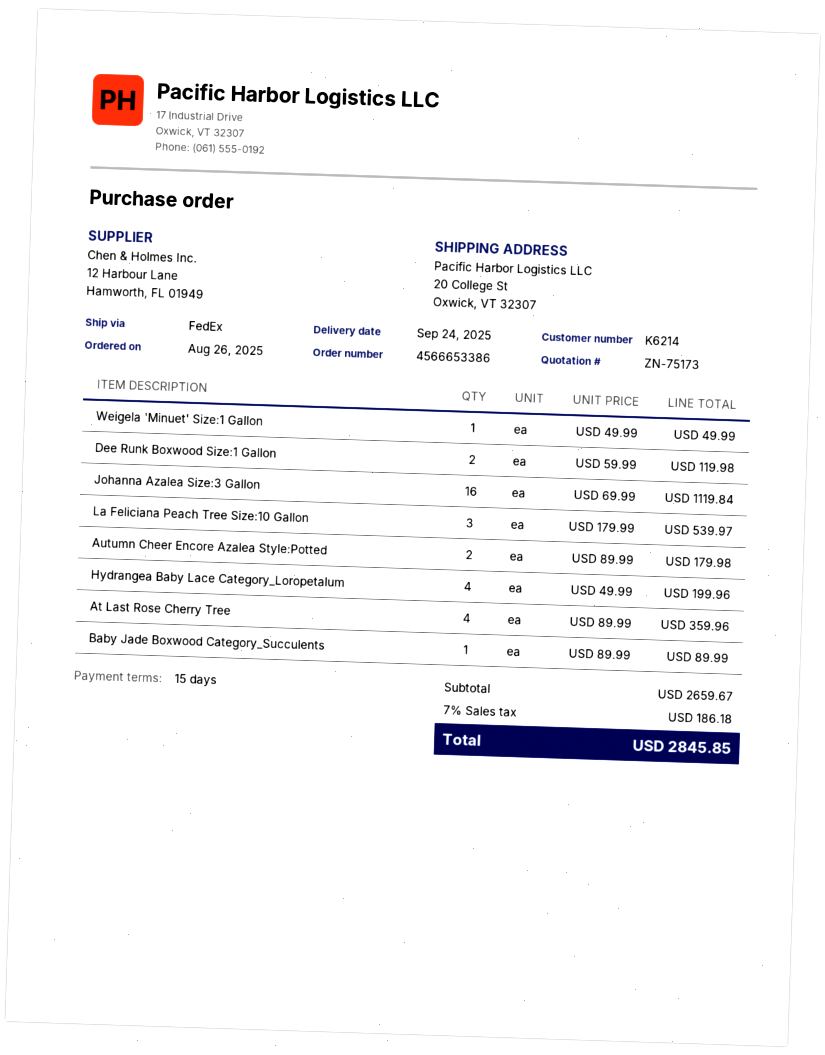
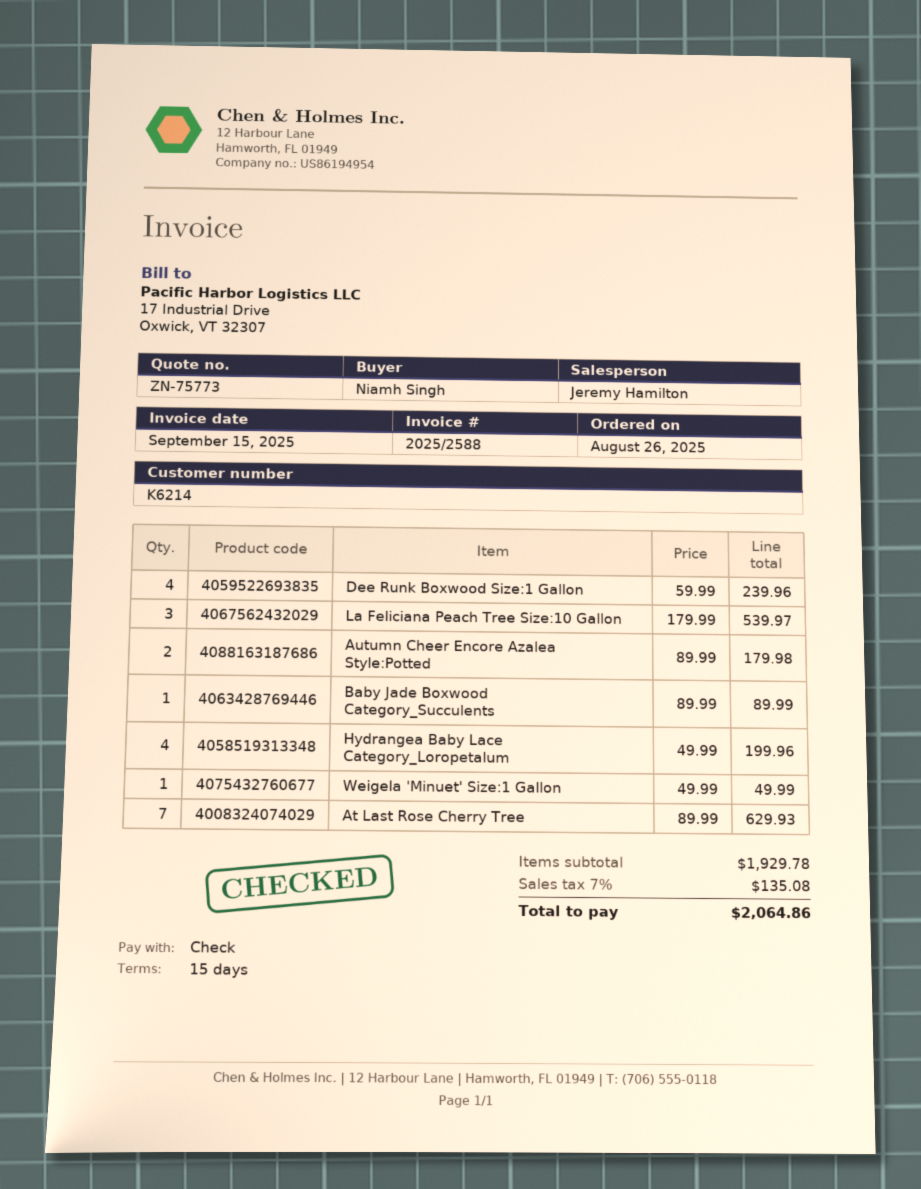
quote number: ZN-75173 -> ZN-75773
Dee Runk Boxwood Size:1 Gallon: 2 x 59.99 = 119.98 -> 4 x 59.99 = 239.96
Johanna Azalea Size:3 Gallon: 16 x 69.99 = 1119.84 -> none
At Last Rose Cherry Tree: 4 x 89.99 = 359.96 -> 7 x 89.99 = 629.93
subtotal: 2659.67 -> 1929.78
tax: 7% = 186.18 -> 7% = 135.08
total: 2845.85 -> 2064.86

